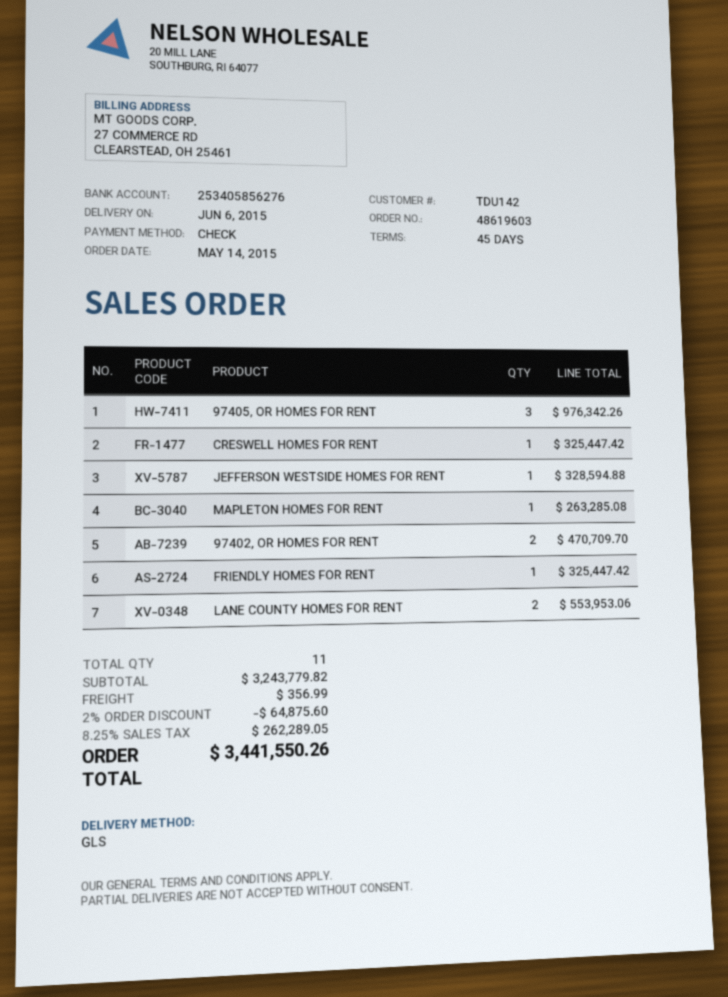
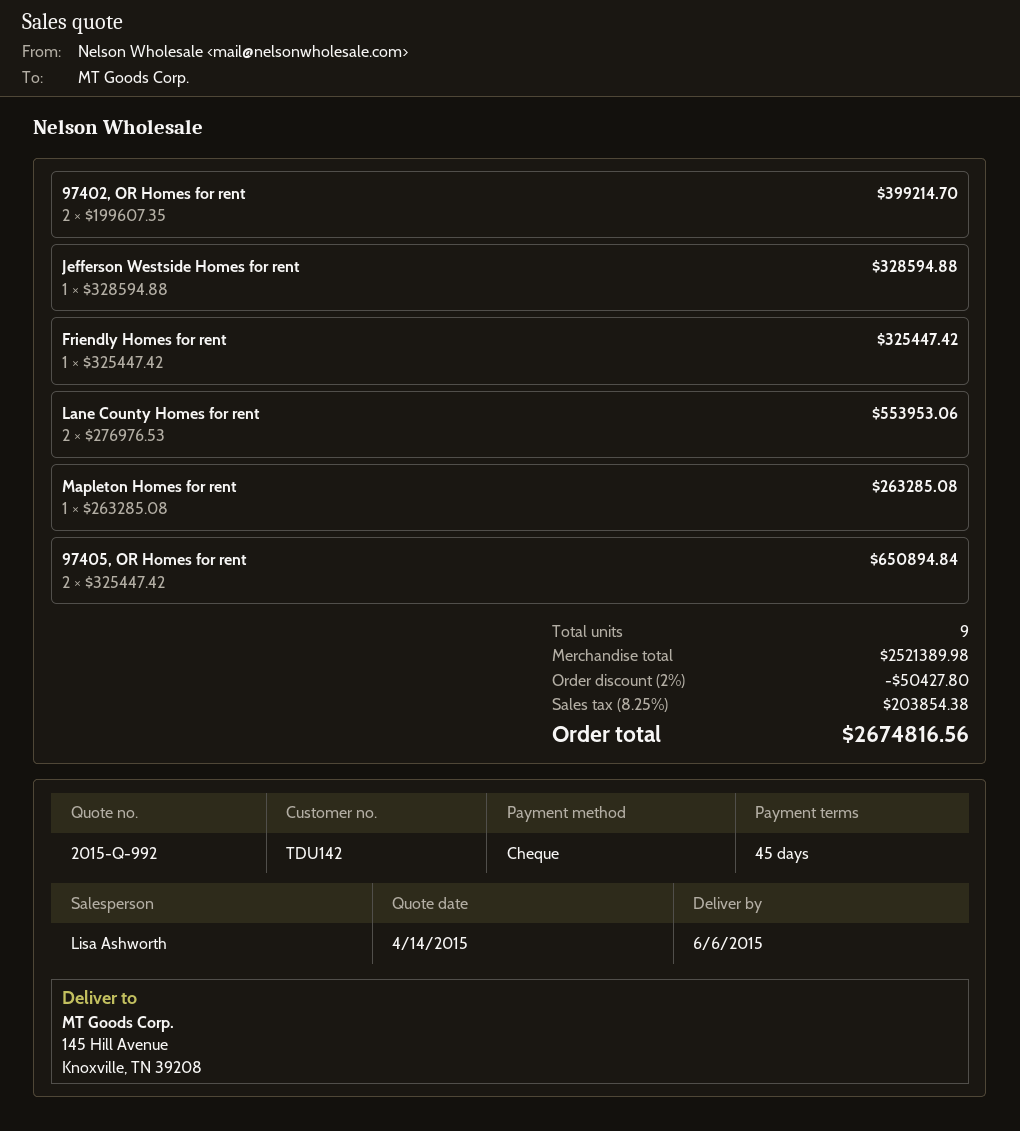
97405, OR HOMES FOR RENT: 3 for 976342.26 -> 2 for 650894.84
CRESWELL HOMES FOR RENT: 1 for 325447.42 -> none
97402, OR HOMES FOR RENT: 2 for 470709.70 -> 2 for 399214.70
total quantity: 11 -> 9
subtotal: 3243779.82 -> 2521389.98
discount: 2% = 64875.60 -> 2% = 50427.80
shipping: 356.99 -> none
tax: 8.25% = 262289.05 -> 8.25% = 203854.38
total: 3441550.26 -> 2674816.56

